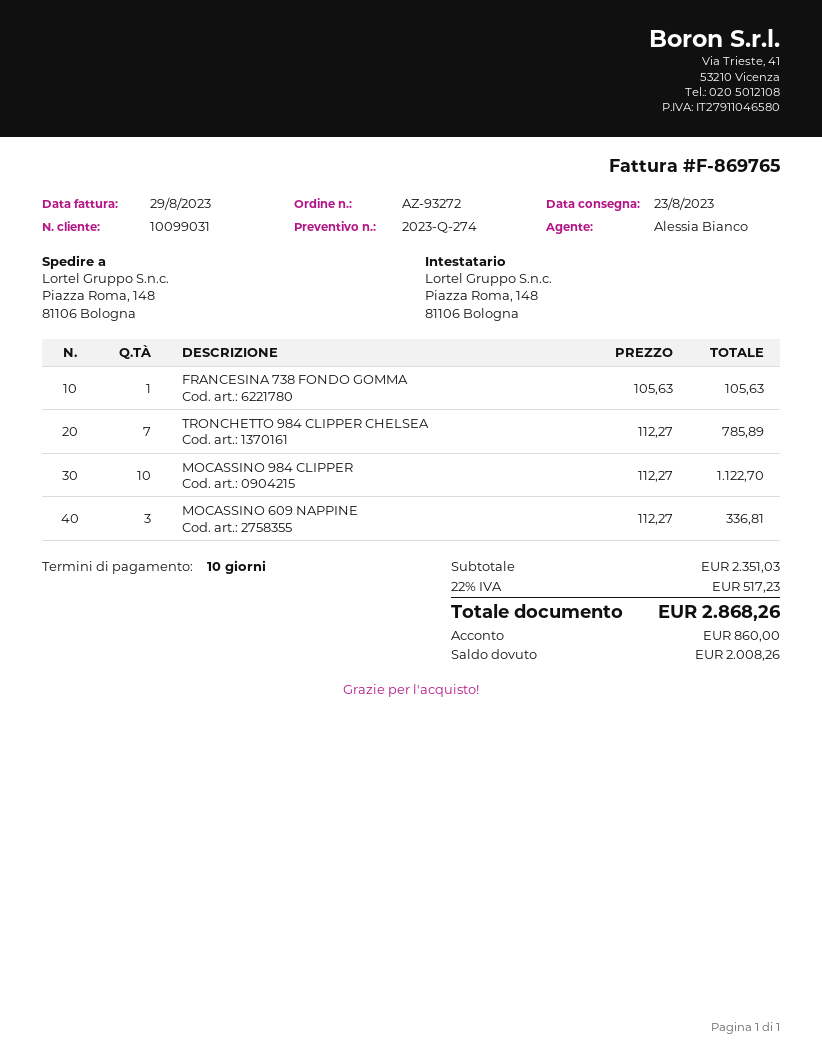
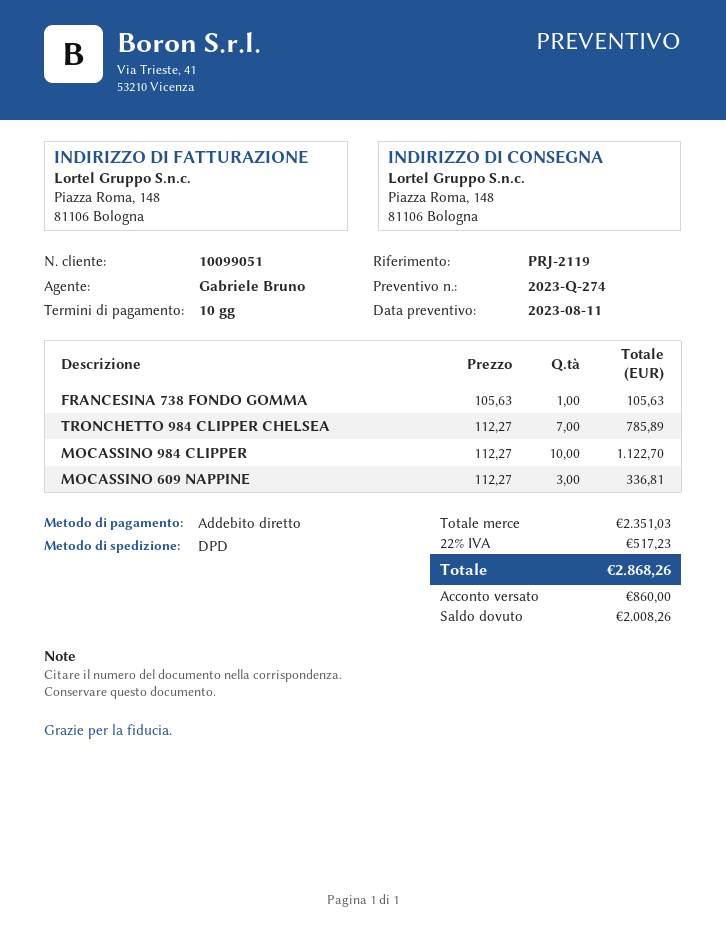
customer number: 10099031 -> 10099051
sales rep: Alessia Bianco -> Gabriele Bruno

